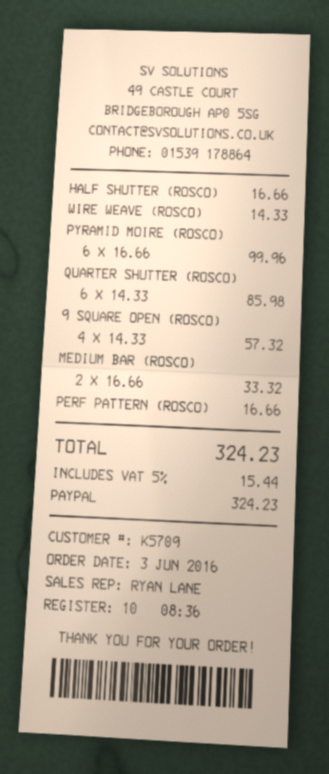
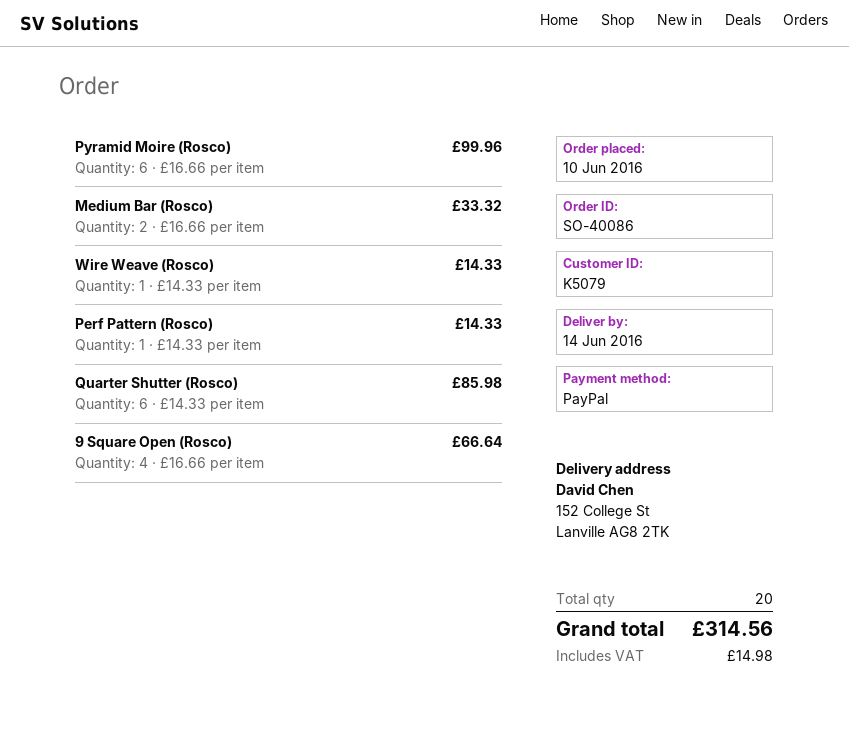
order date: 2016-06-03 -> 2016-06-10
customer number: K5709 -> K5079
HALF SHUTTER (ROSCO): 1 x 16.66 = 16.66 -> none
9 SQUARE OPEN (ROSCO): 4 x 14.33 = 57.32 -> 4 x 16.66 = 66.64
PERF PATTERN (ROSCO): 1 x 16.66 = 16.66 -> 1 x 14.33 = 14.33
tax: 15.44 -> 14.98
total: 324.23 -> 314.56

